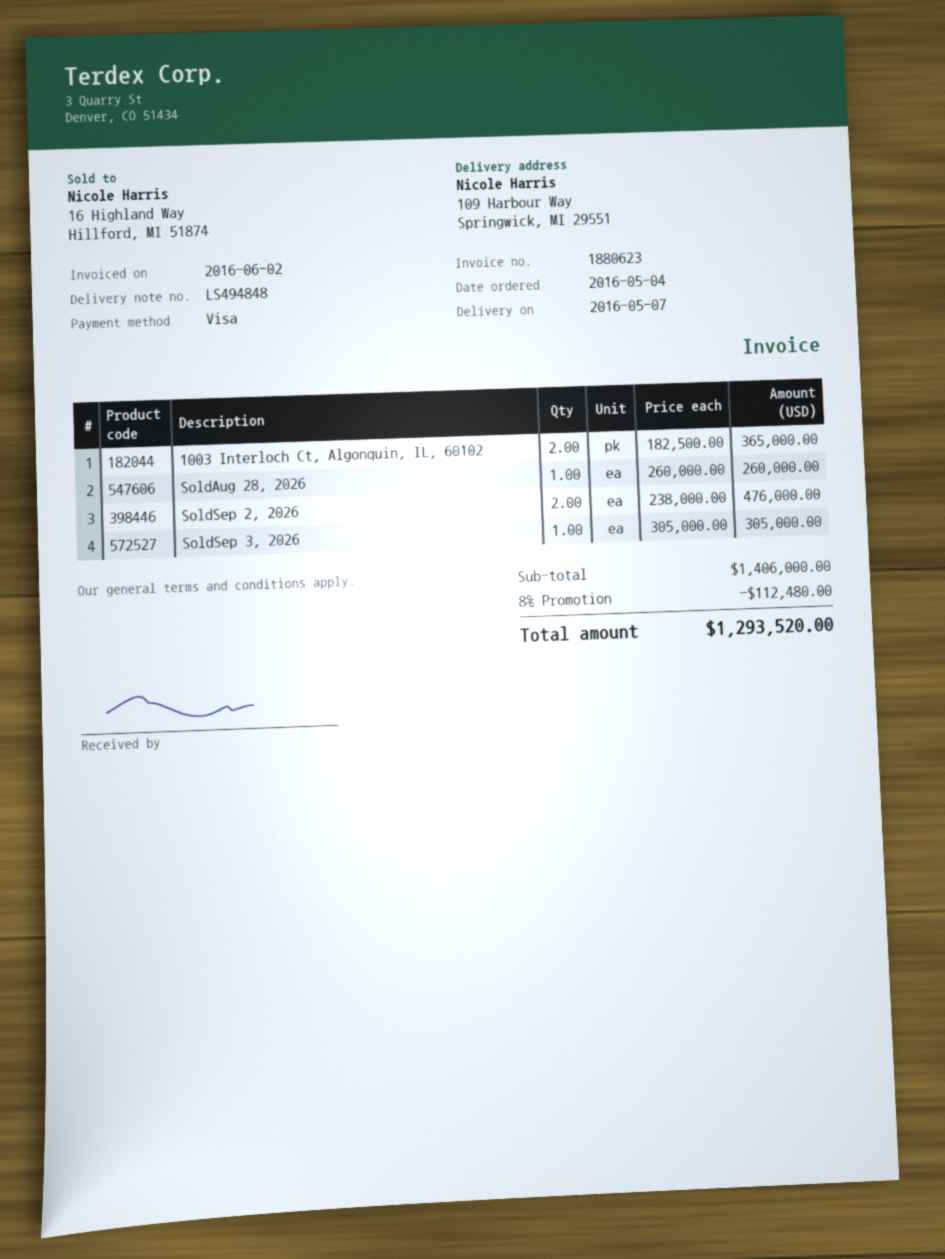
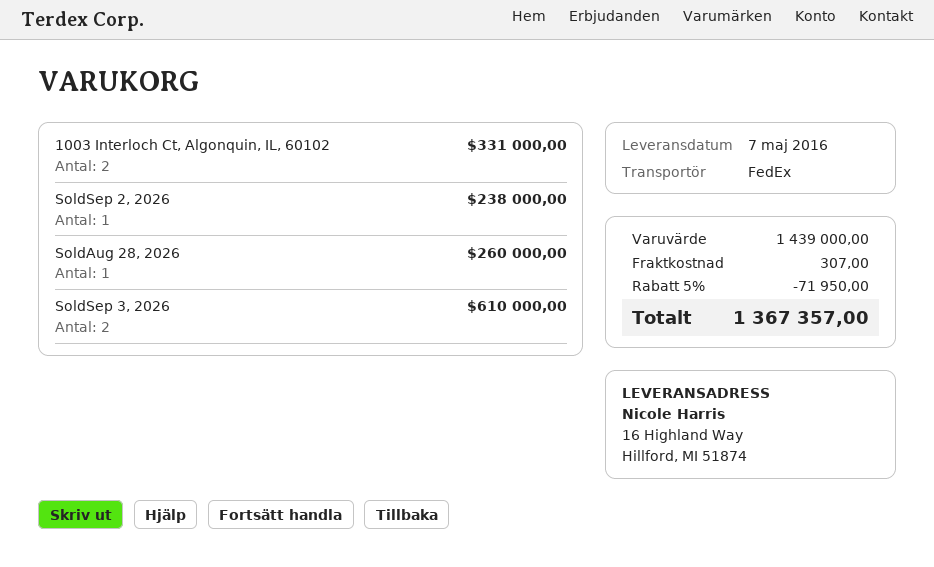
ship to: 109 Harbour Way, Springwick, MI 29551 -> 16 Highland Way, Hillford, MI 51874
1003 Interloch Ct, Algonquin, IL, 60102: 2 for 365000.00 -> 2 for 331000.00
SoldSep 2, 2026: 2 for 476000.00 -> 1 for 238000.00
SoldSep 3, 2026: 1 for 305000.00 -> 2 for 610000.00
subtotal: 1406000.00 -> 1439000.00
discount: 8% = 112480.00 -> 5% = 71950.00
shipping: none -> 307.00
total: 1293520.00 -> 1367357.00

